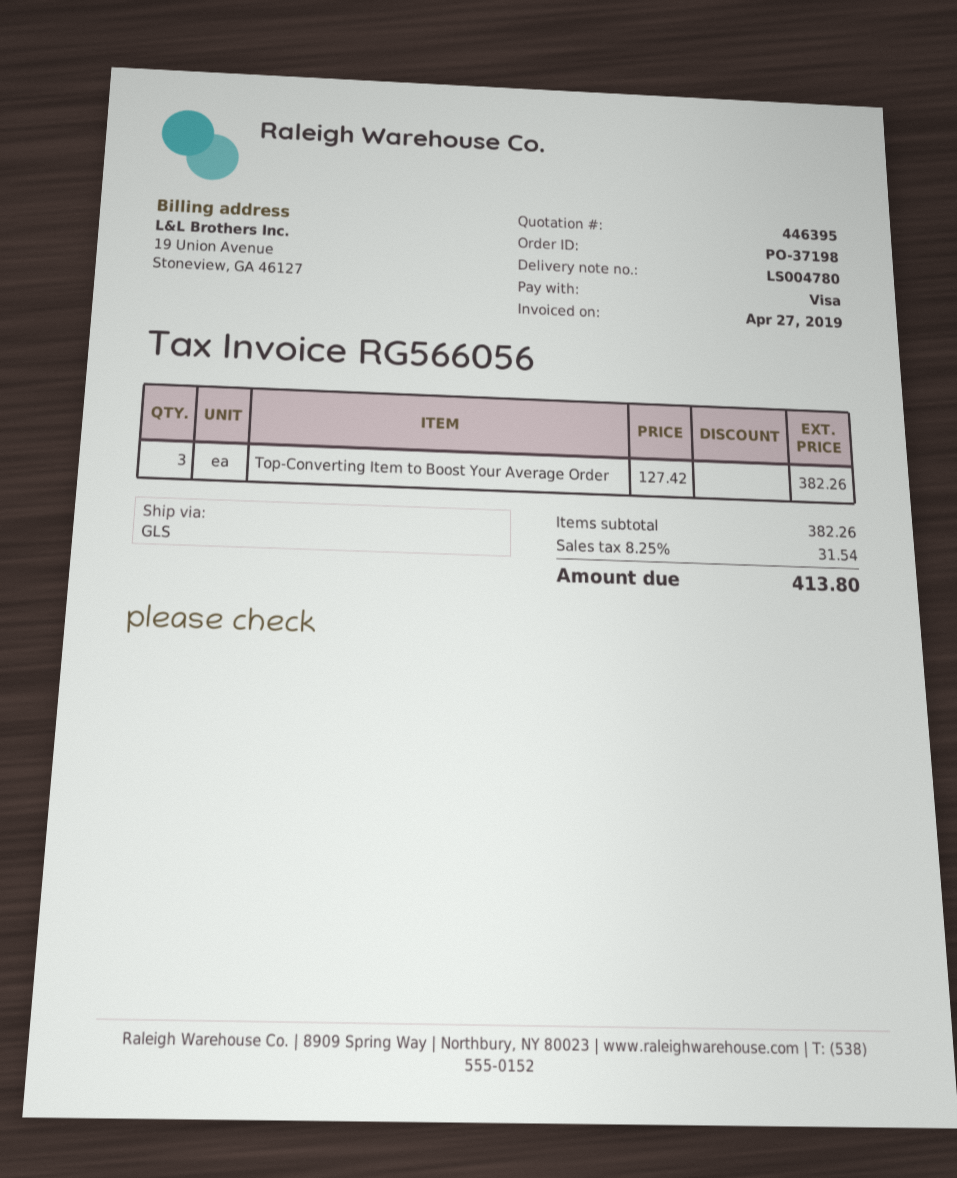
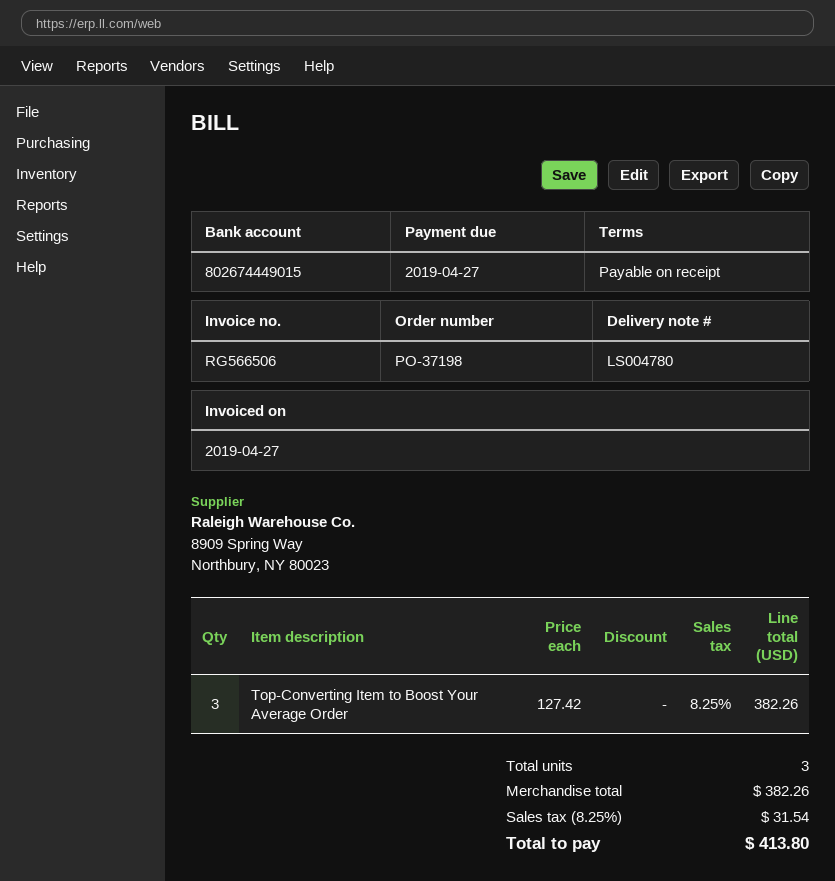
invoice number: RG566056 -> RG566506

